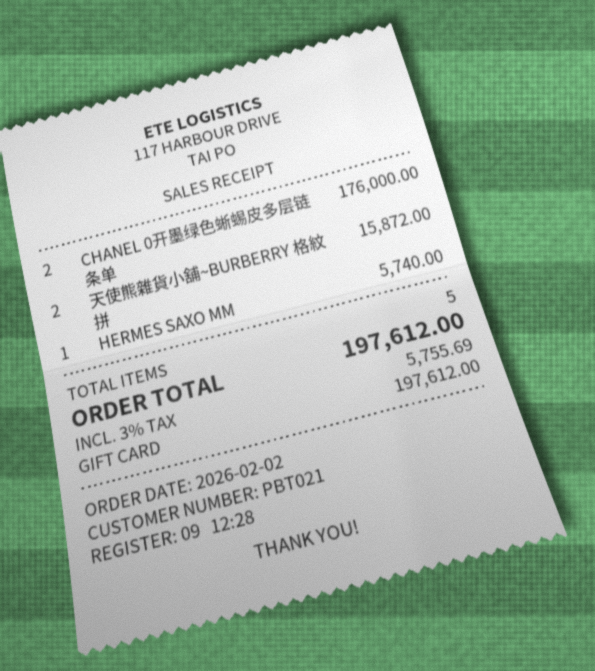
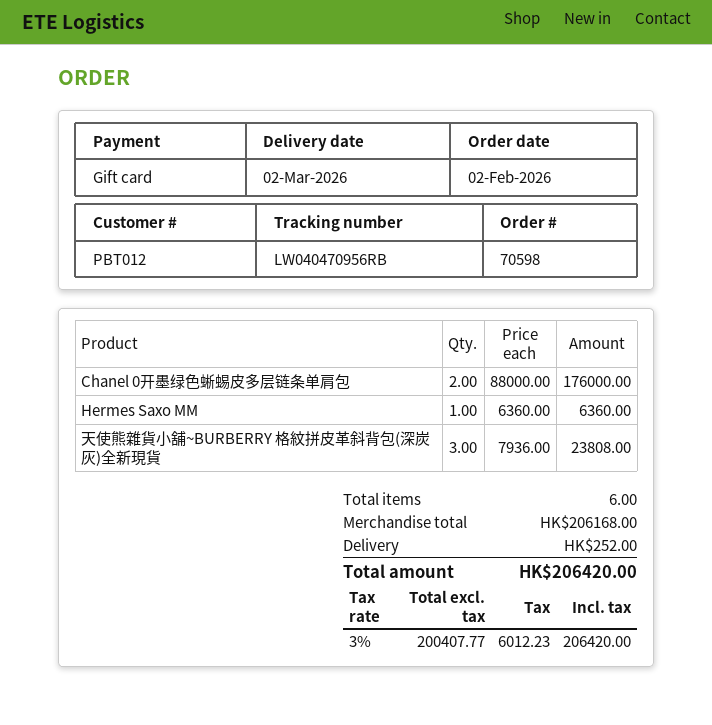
customer number: PBT021 -> PBT012
天使熊雜貨小舖~BURBERRY 格紋拼: 2 for 15872.00 -> 3 for 23808.00
HERMES SAXO MM: 1 for 5740.00 -> 1 for 6360.00
total quantity: 5 -> 6
shipping: none -> 252.00
tax: 3% = 5755.69 -> 3% = 6012.23
total: 197612.00 -> 206420.00

